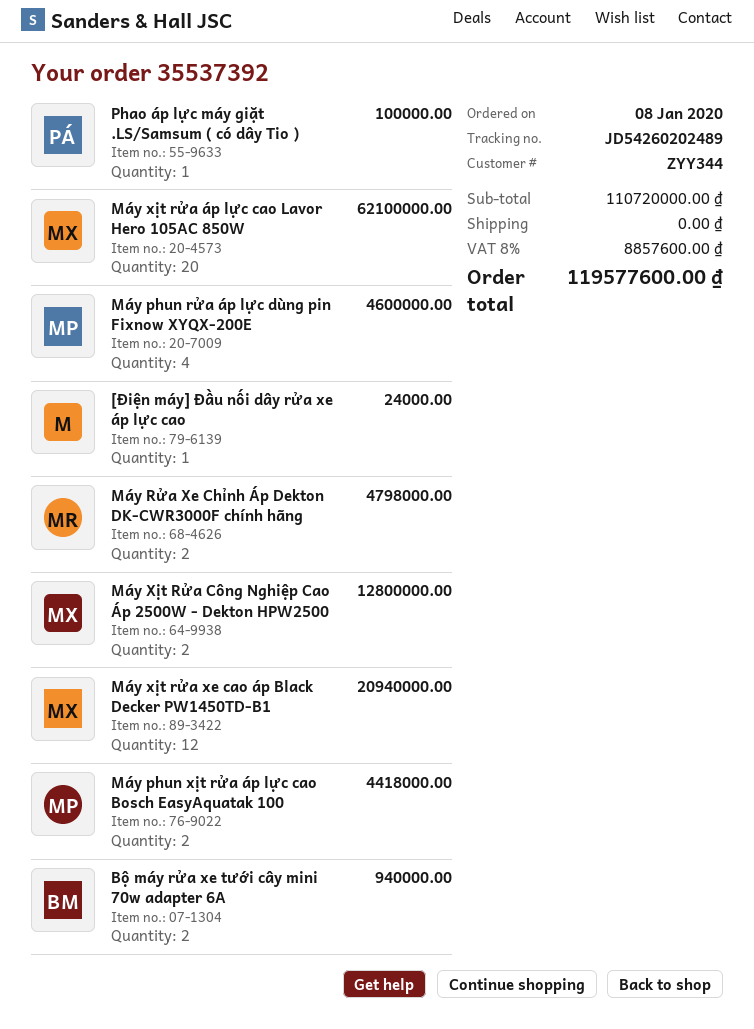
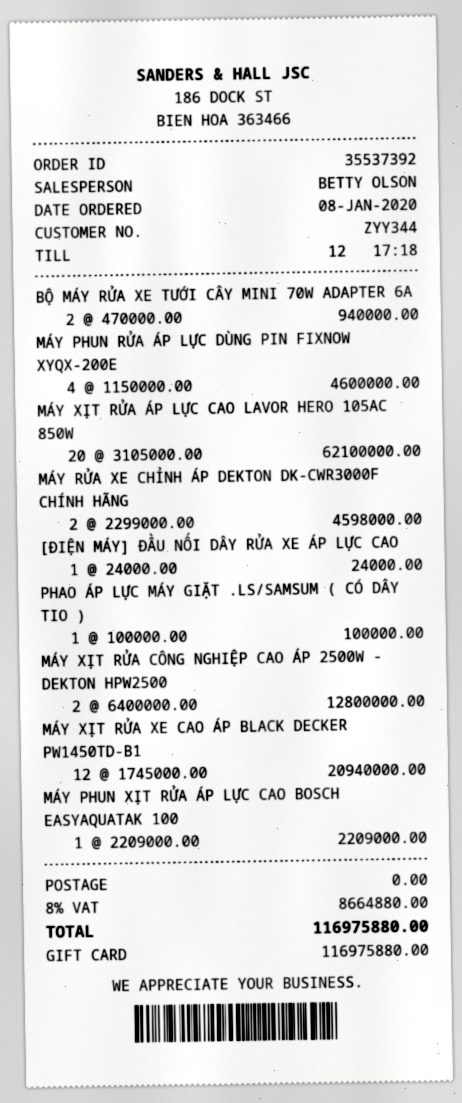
Máy Rửa Xe Chỉnh Áp Dekton DK-CWR3000F chính hãng: 2 for 4798000.00 -> 2 for 4598000.00
Máy phun xịt rửa áp lực cao Bosch EasyAquatak 100: 2 for 4418000.00 -> 1 for 2209000.00
tax: 8% = 8857600.00 -> 8% = 8664880.00
total: 119577600.00 -> 116975880.00

